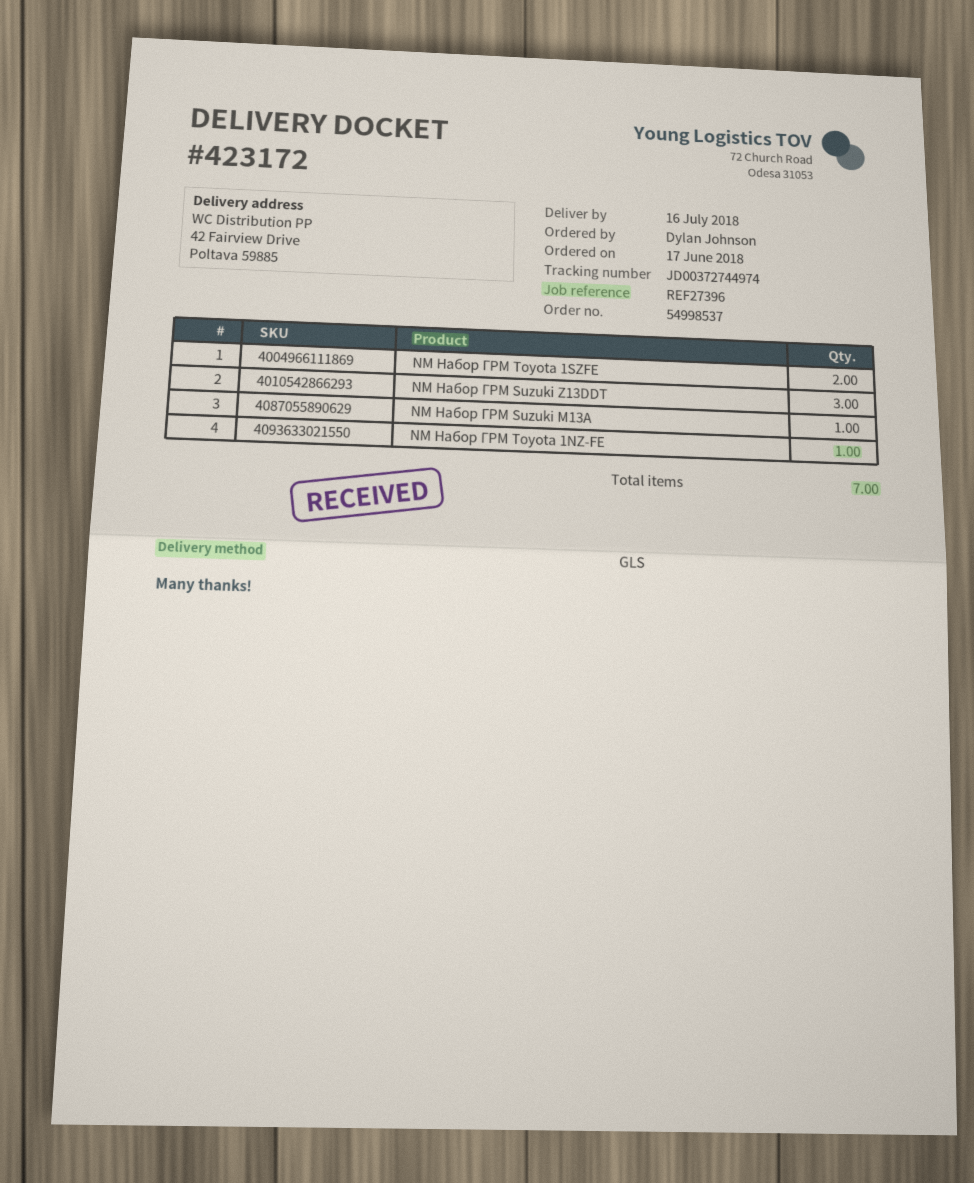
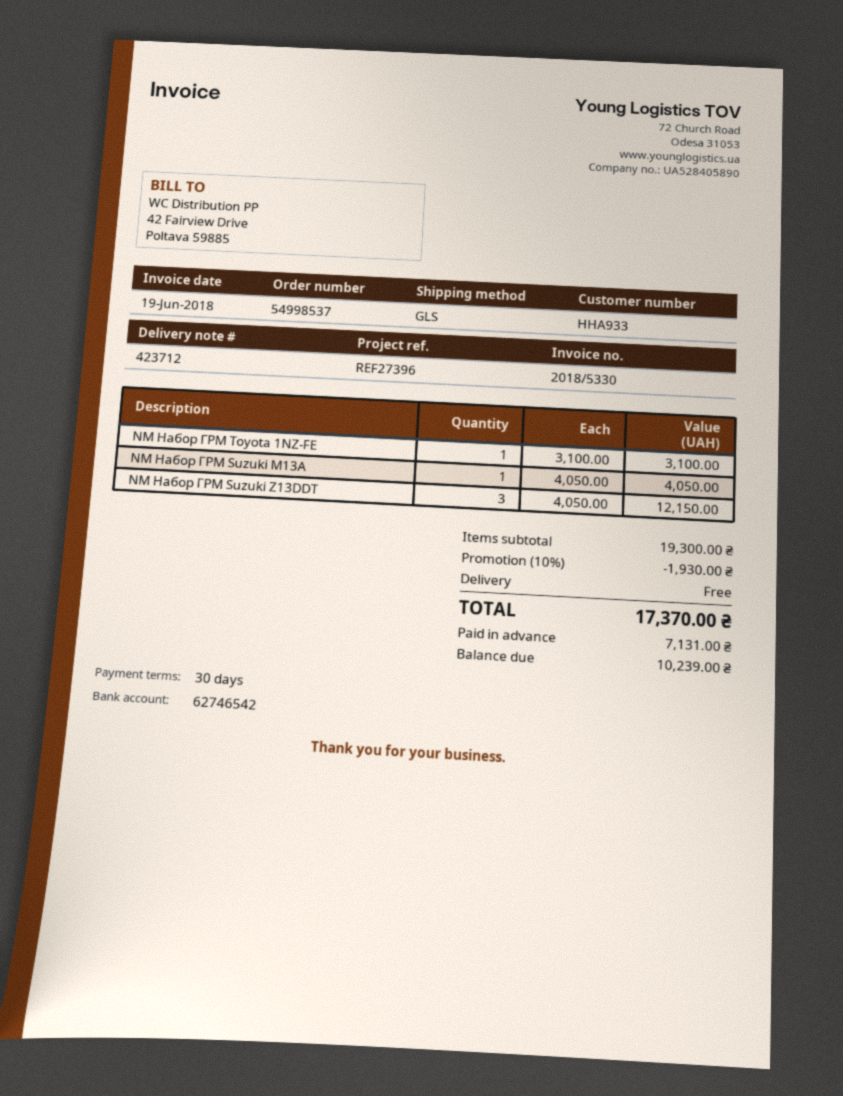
delivery note number: 423172 -> 423712
NM Набор ГРМ Toyota 1SZFE: 2 -> none

